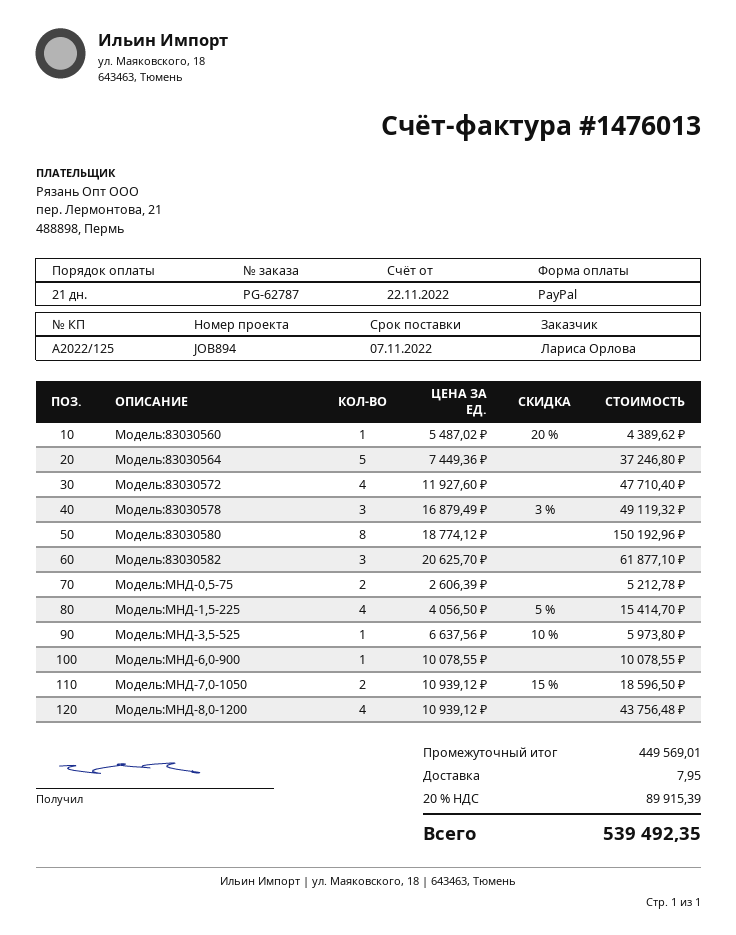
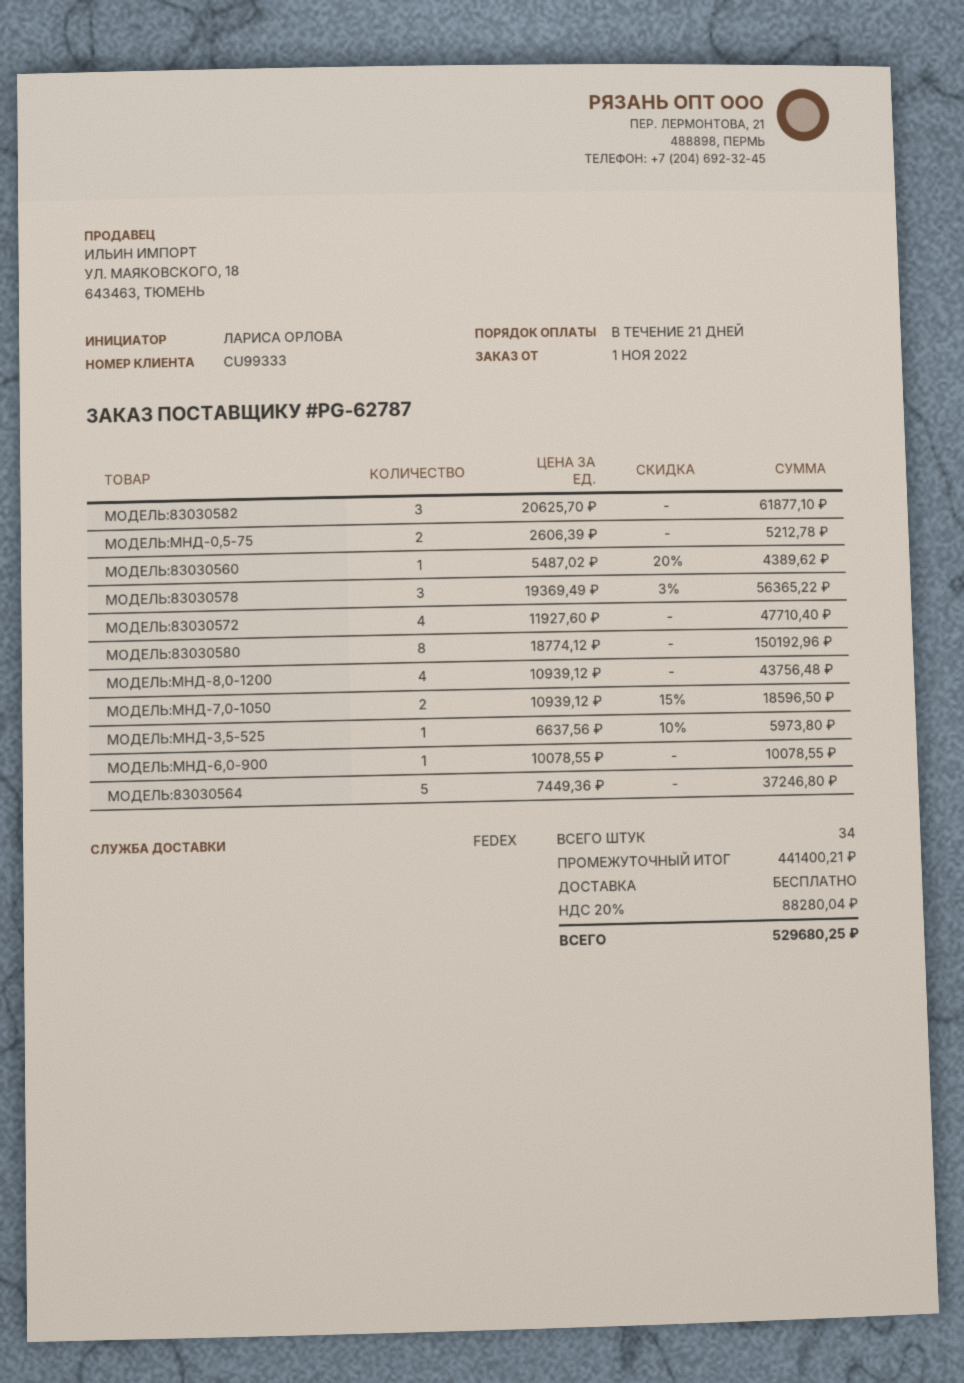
Модель:83030578: 3 x 16879.49 - 3% = 49119.32 -> 3 x 19369.49 - 3% = 56365.22
Модель:МНД-1,5-225: 4 x 4056.50 - 5% = 15414.70 -> none
subtotal: 449569.01 -> 441400.21
shipping: 7.95 -> 0.00
tax: 20% = 89915.39 -> 20% = 88280.04
total: 539492.35 -> 529680.25

